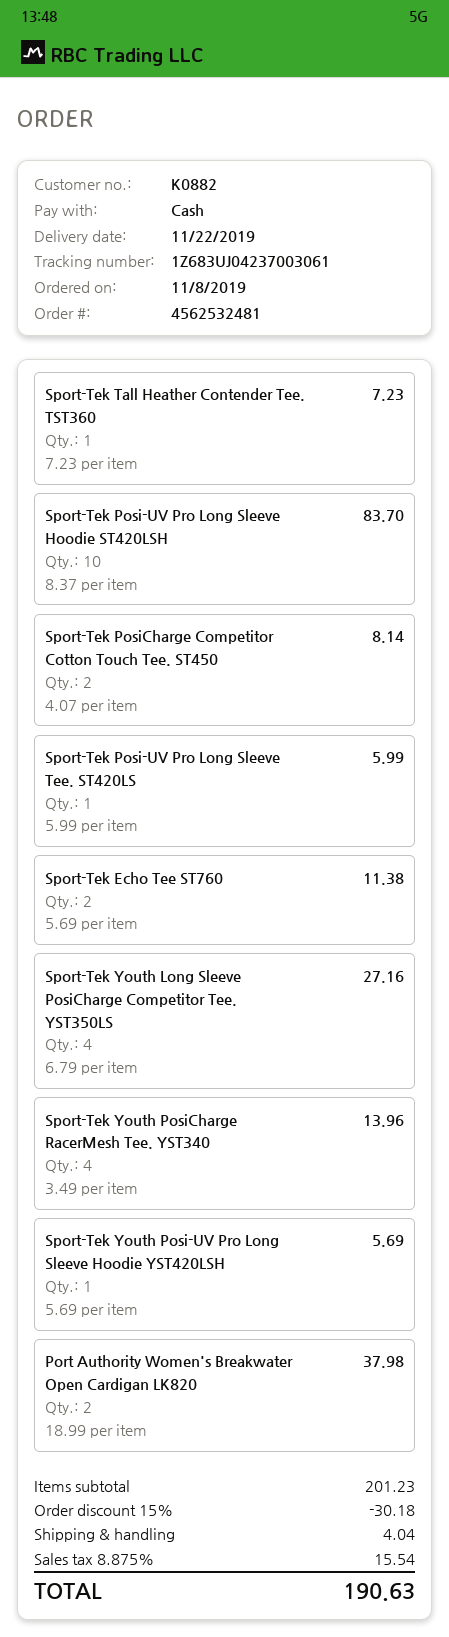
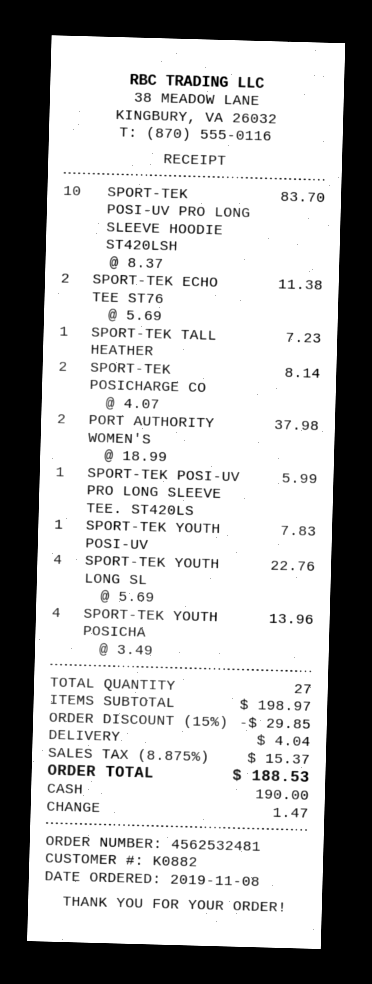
Sport-Tek Youth Long Sleeve PosiCharge Competitor Tee. YST350LS: 4 x 6.79 = 27.16 -> 4 x 5.69 = 22.76
Sport-Tek Youth Posi-UV Pro Long Sleeve Hoodie YST420LSH: 1 x 5.69 = 5.69 -> 1 x 7.83 = 7.83
subtotal: 201.23 -> 198.97
discount: 15% = 30.18 -> 15% = 29.85
tax: 8.875% = 15.54 -> 8.875% = 15.37
total: 190.63 -> 188.53

